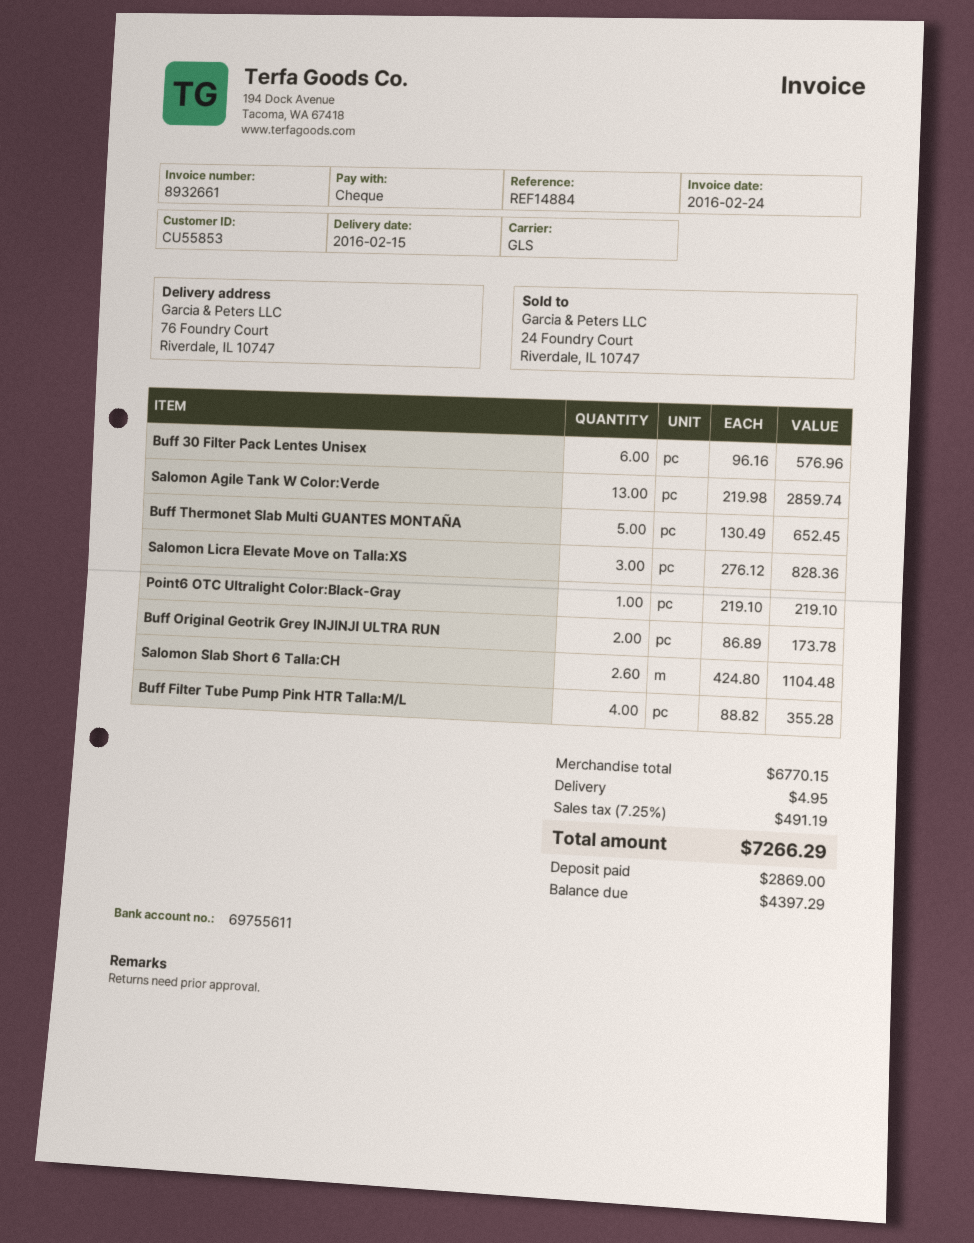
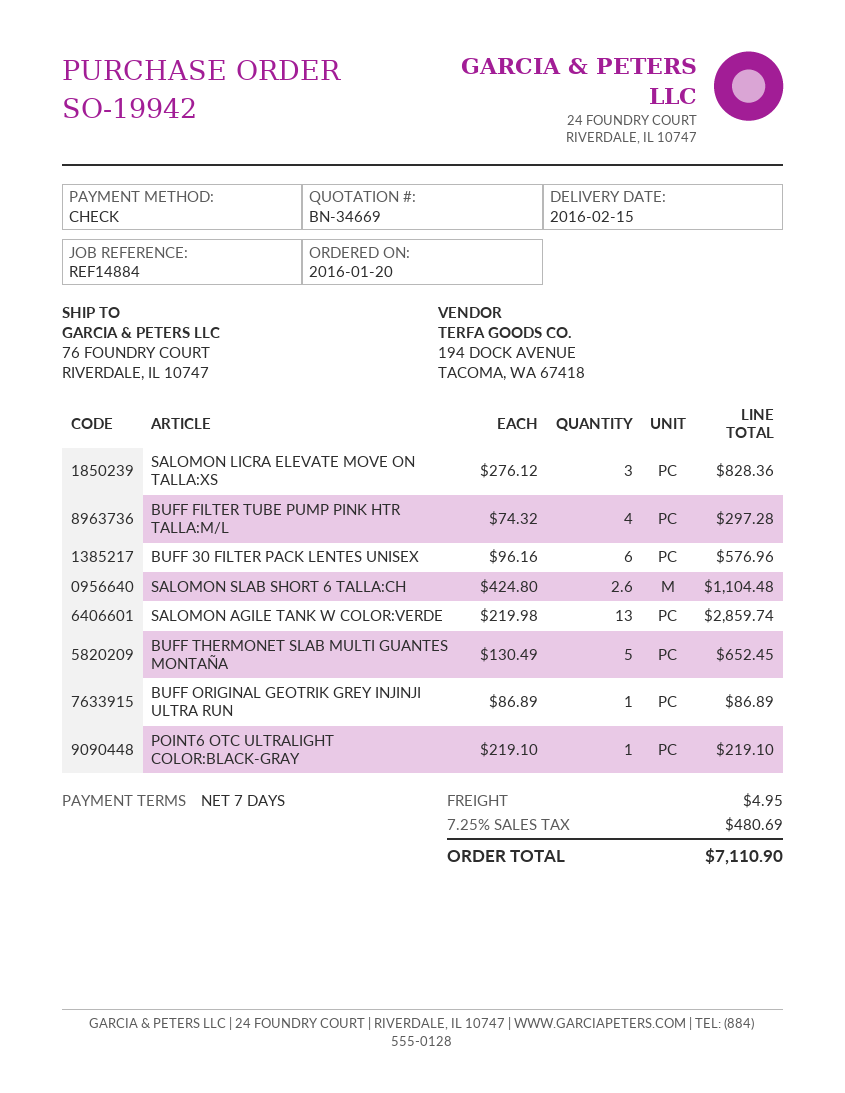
Buff Original Geotrik Grey INJINJI ULTRA RUN: 2 x 86.89 = 173.78 -> 1 x 86.89 = 86.89
Buff Filter Tube Pump Pink HTR Talla:M/L: 4 x 88.82 = 355.28 -> 4 x 74.32 = 297.28
tax: 7.25% = 491.19 -> 7.25% = 480.69
total: 7266.29 -> 7110.90

